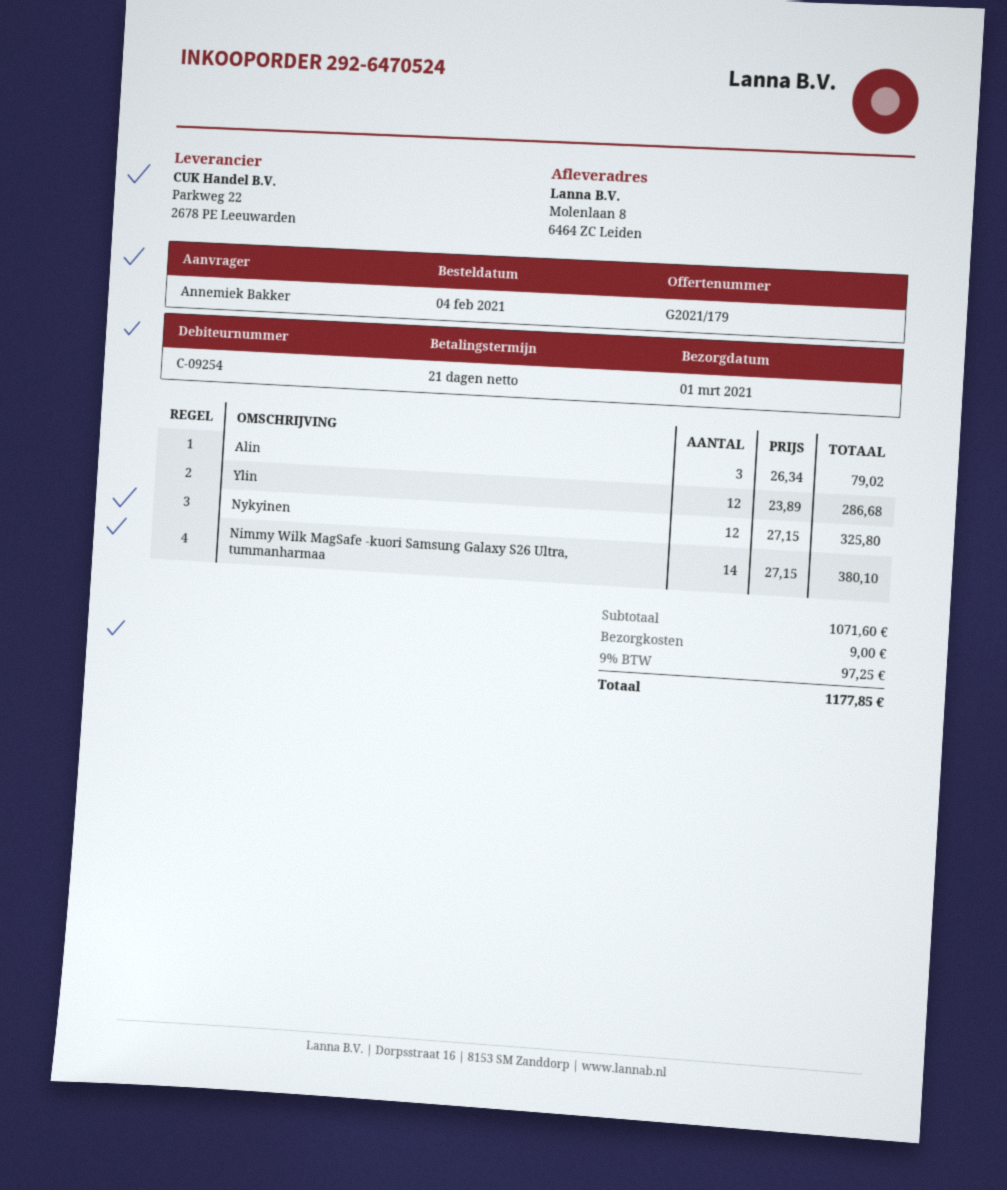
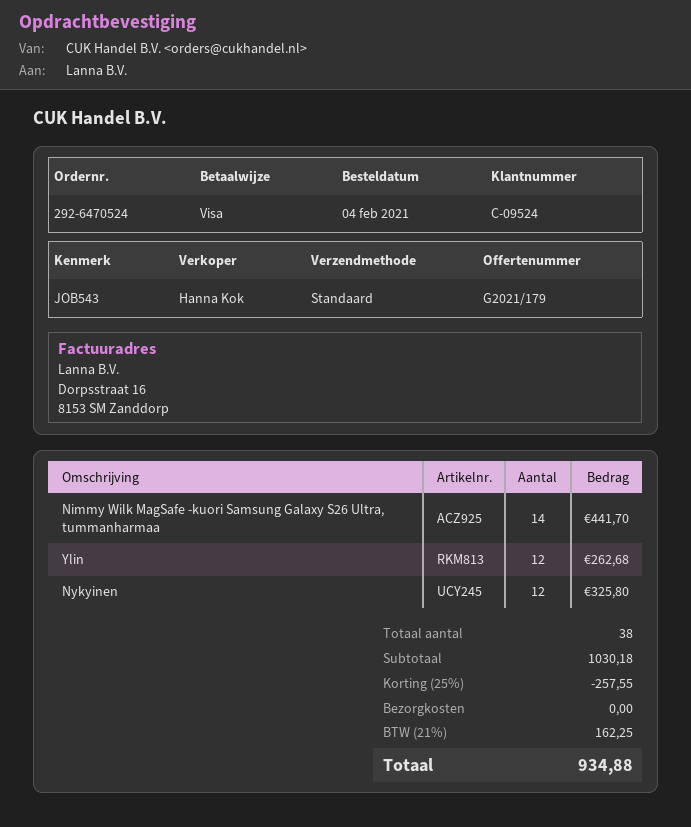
customer number: C-09254 -> C-09524
Alin: 3 for 79.02 -> none
Ylin: 12 for 286.68 -> 12 for 262.68
Nimmy Wilk MagSafe -kuori Samsung Galaxy S26 Ultra, tummanharmaa: 14 for 380.10 -> 14 for 441.70
subtotal: 1071.60 -> 1030.18
discount: none -> 25% = 257.55
shipping: 9.00 -> 0.00
tax: 9% = 97.25 -> 21% = 162.25
total: 1177.85 -> 934.88

